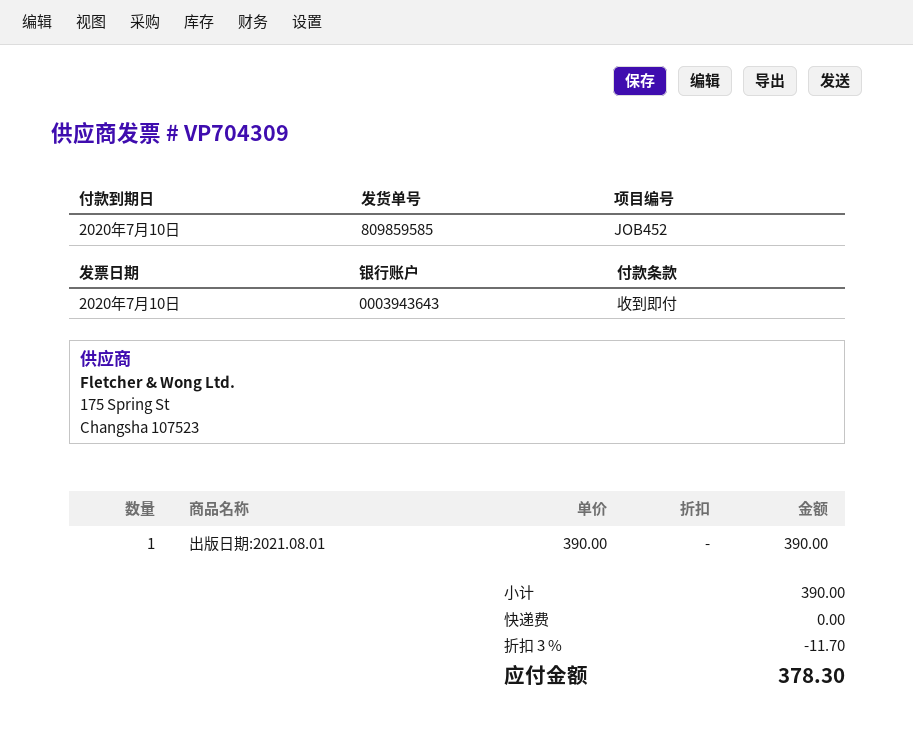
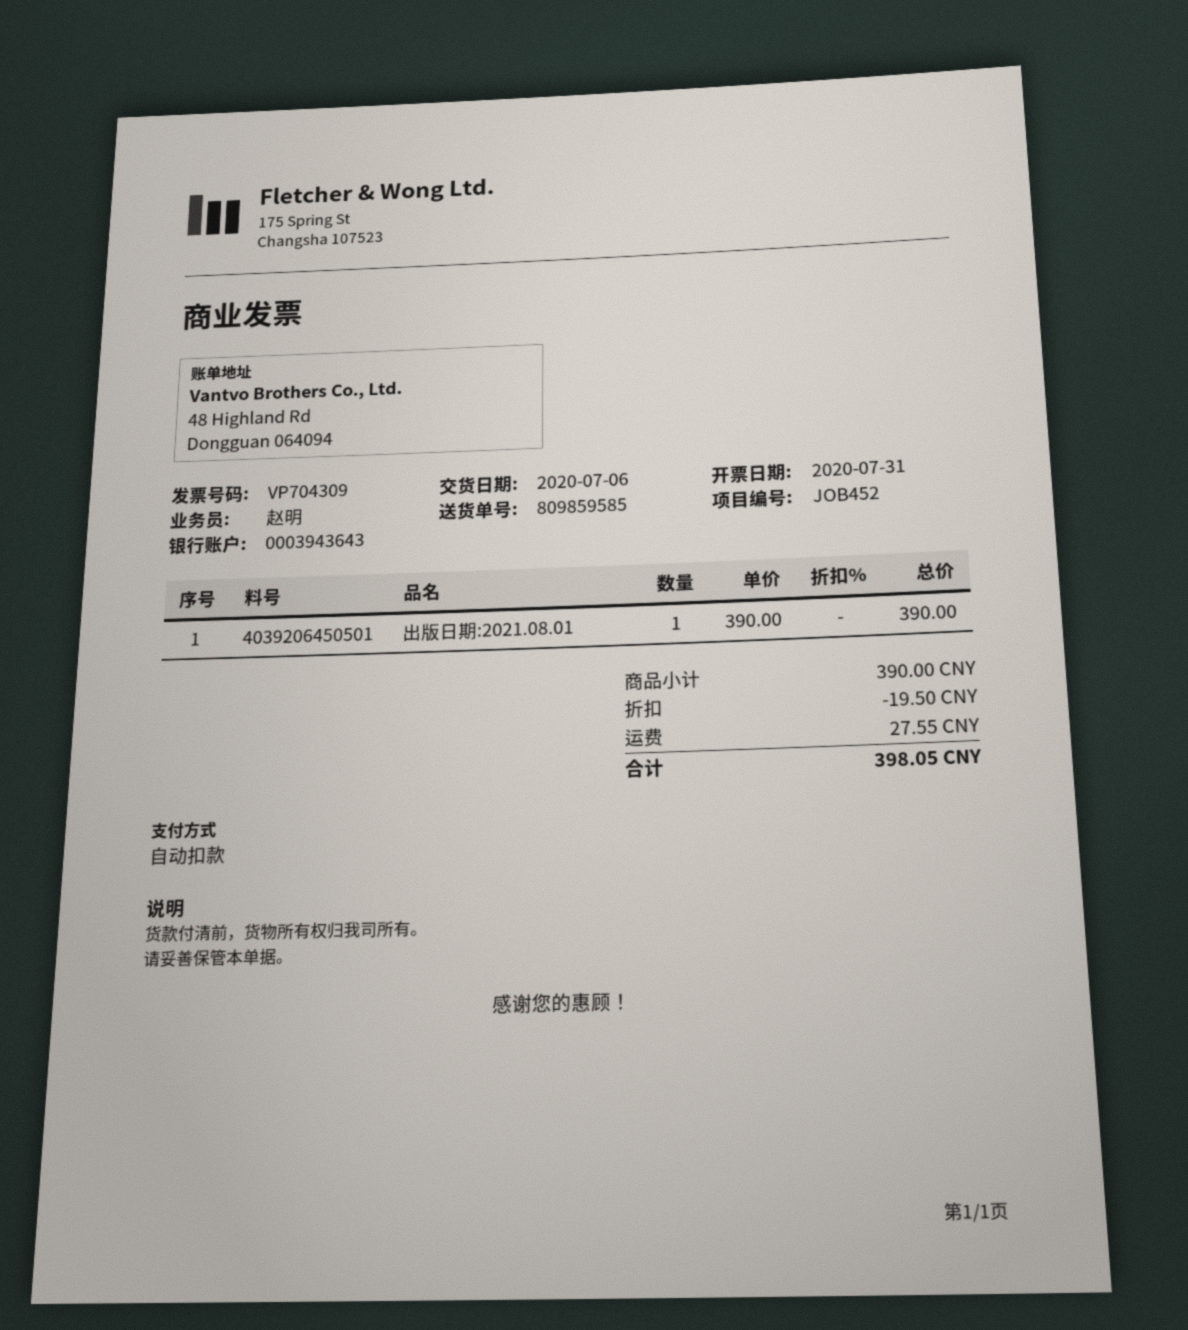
invoice date: 2020-07-10 -> 2020-07-31
discount: 11.70 -> 19.50
shipping: 0.00 -> 27.55
total: 378.30 -> 398.05

